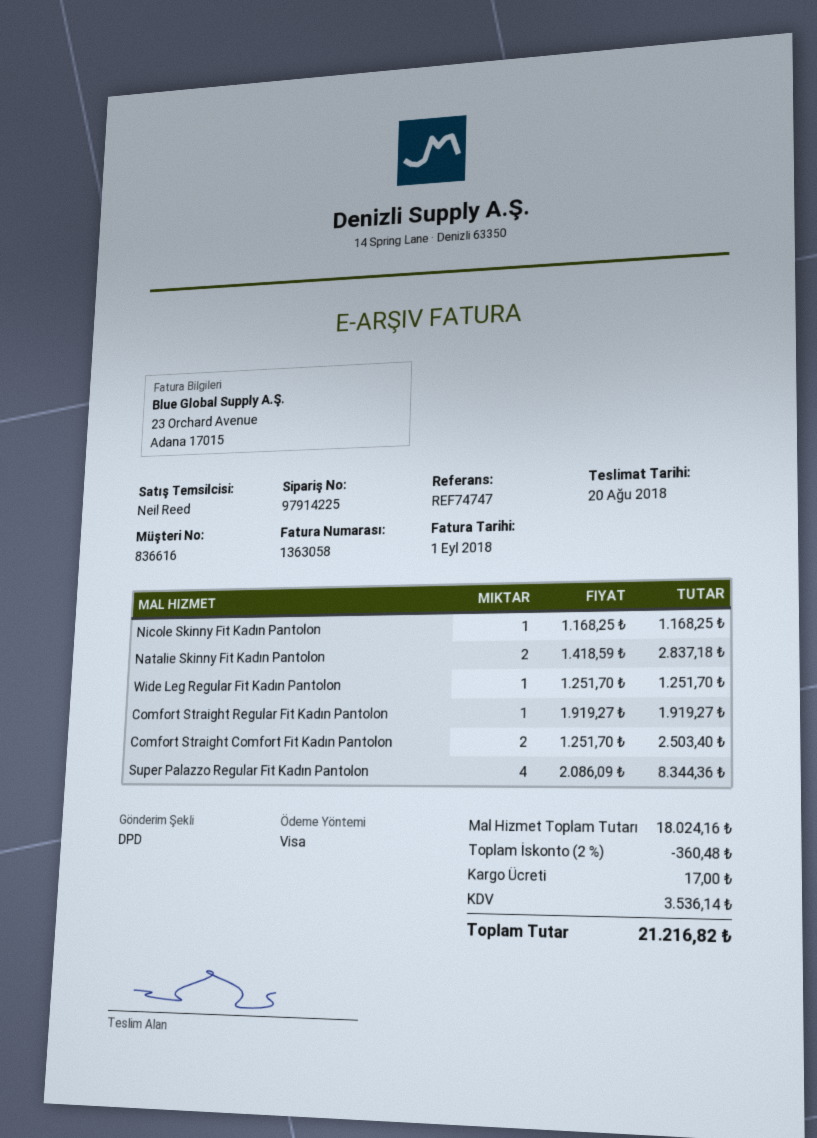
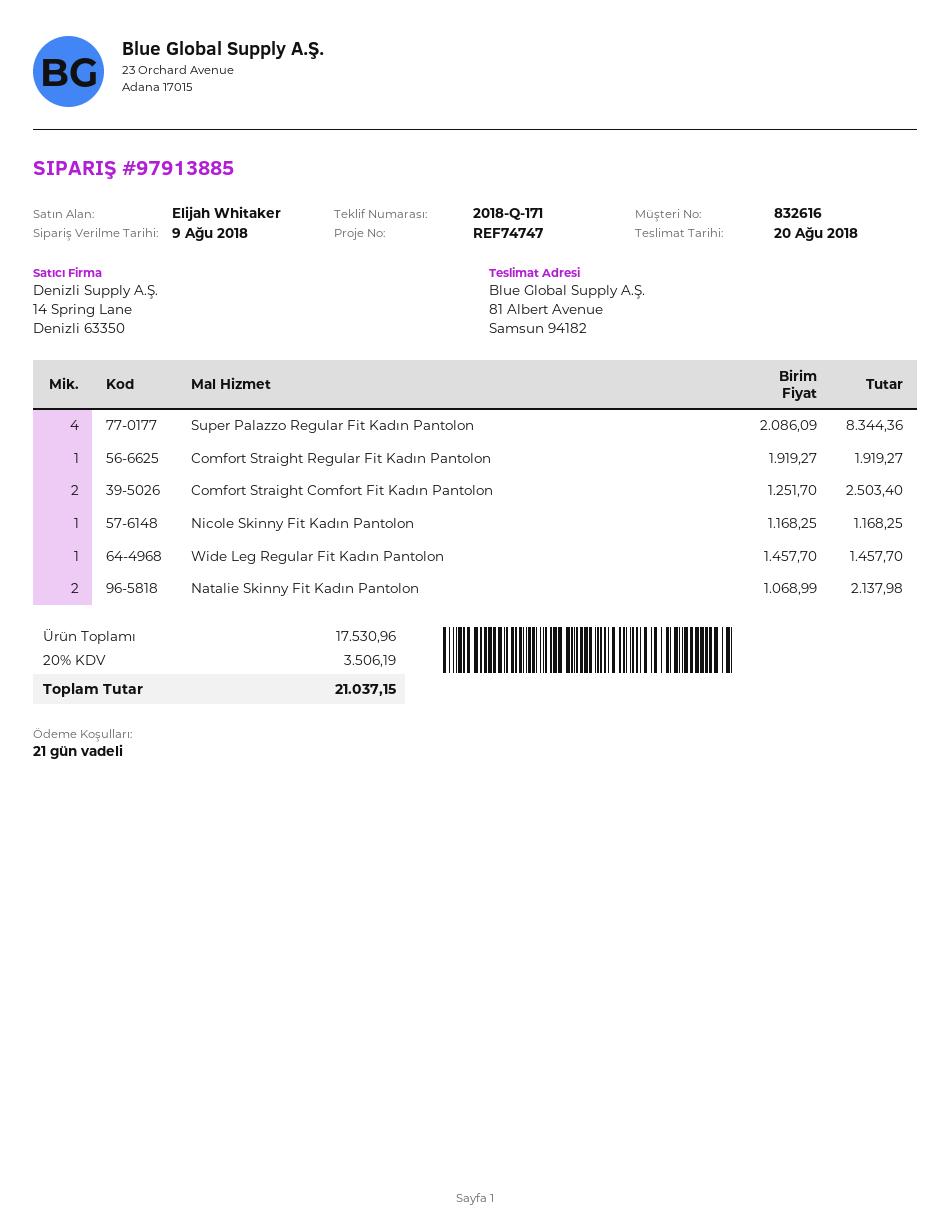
order number: 97914225 -> 97913885
customer number: 836616 -> 832616
Natalie Skinny Fit Kadın Pantolon: 2 x 1418.59 = 2837.18 -> 2 x 1068.99 = 2137.98
Wide Leg Regular Fit Kadın Pantolon: 1 x 1251.70 = 1251.70 -> 1 x 1457.70 = 1457.70
subtotal: 18024.16 -> 17530.96
discount: 2% = 360.48 -> none
shipping: 17.00 -> none
tax: 3536.14 -> 3506.19
total: 21216.82 -> 21037.15

